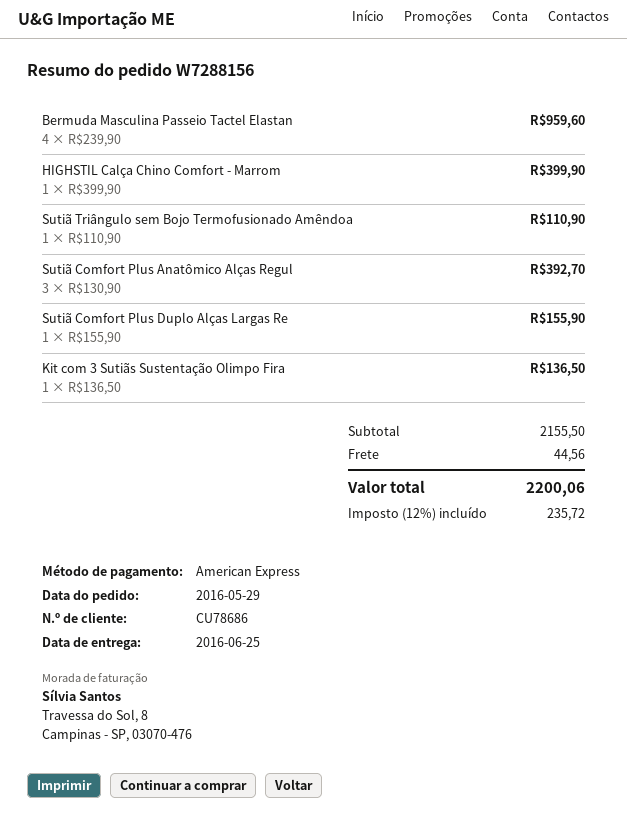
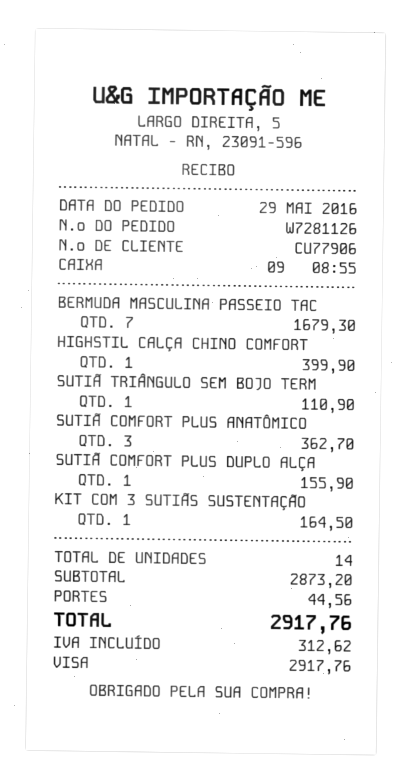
order number: W7288156 -> W7281126
customer number: CU78686 -> CU77906
payment method: American Express -> Visa
Bermuda Masculina Passeio Tactel Elastan: 4 for 959.60 -> 7 for 1679.30
Sutiã Comfort Plus Anatômico Alças Regul: 3 for 392.70 -> 3 for 362.70
Kit com 3 Sutiãs Sustentação Olimpo Fira: 1 for 136.50 -> 1 for 164.50
subtotal: 2155.50 -> 2873.20
tax: 235.72 -> 312.62
total: 2200.06 -> 2917.76

